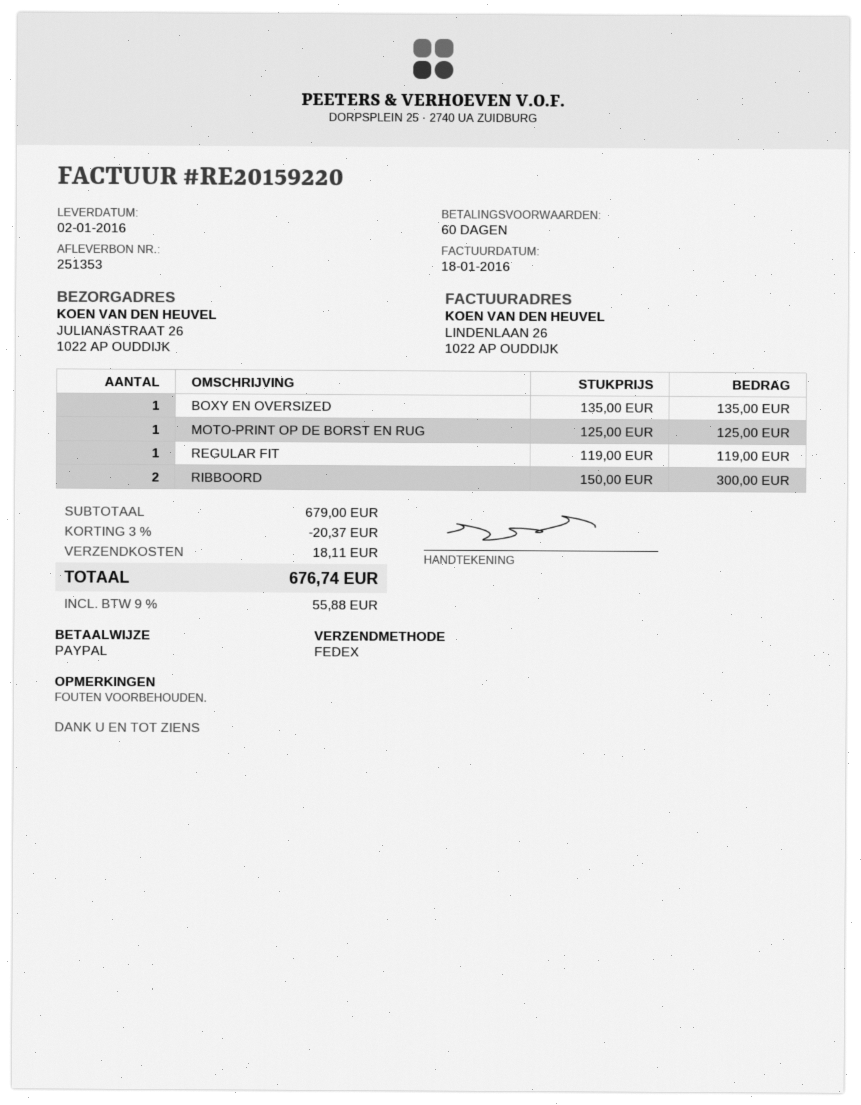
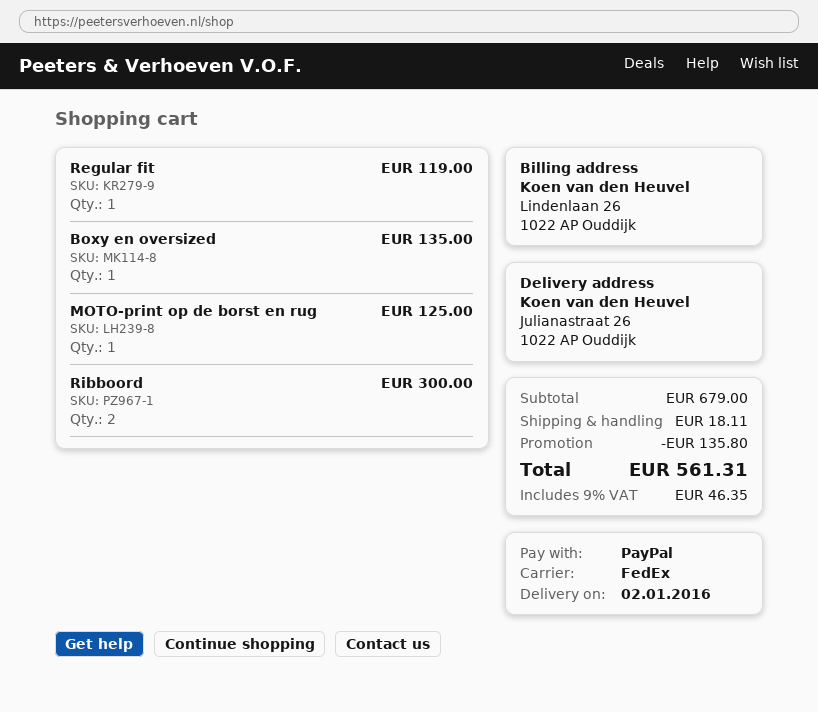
discount: 20.37 -> 135.80
tax: 9% = 55.88 -> 9% = 46.35
total: 676.74 -> 561.31

